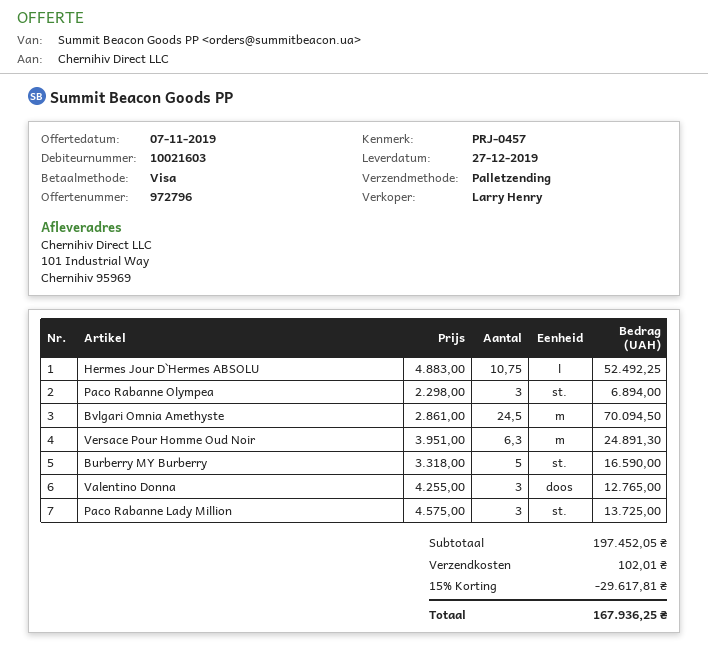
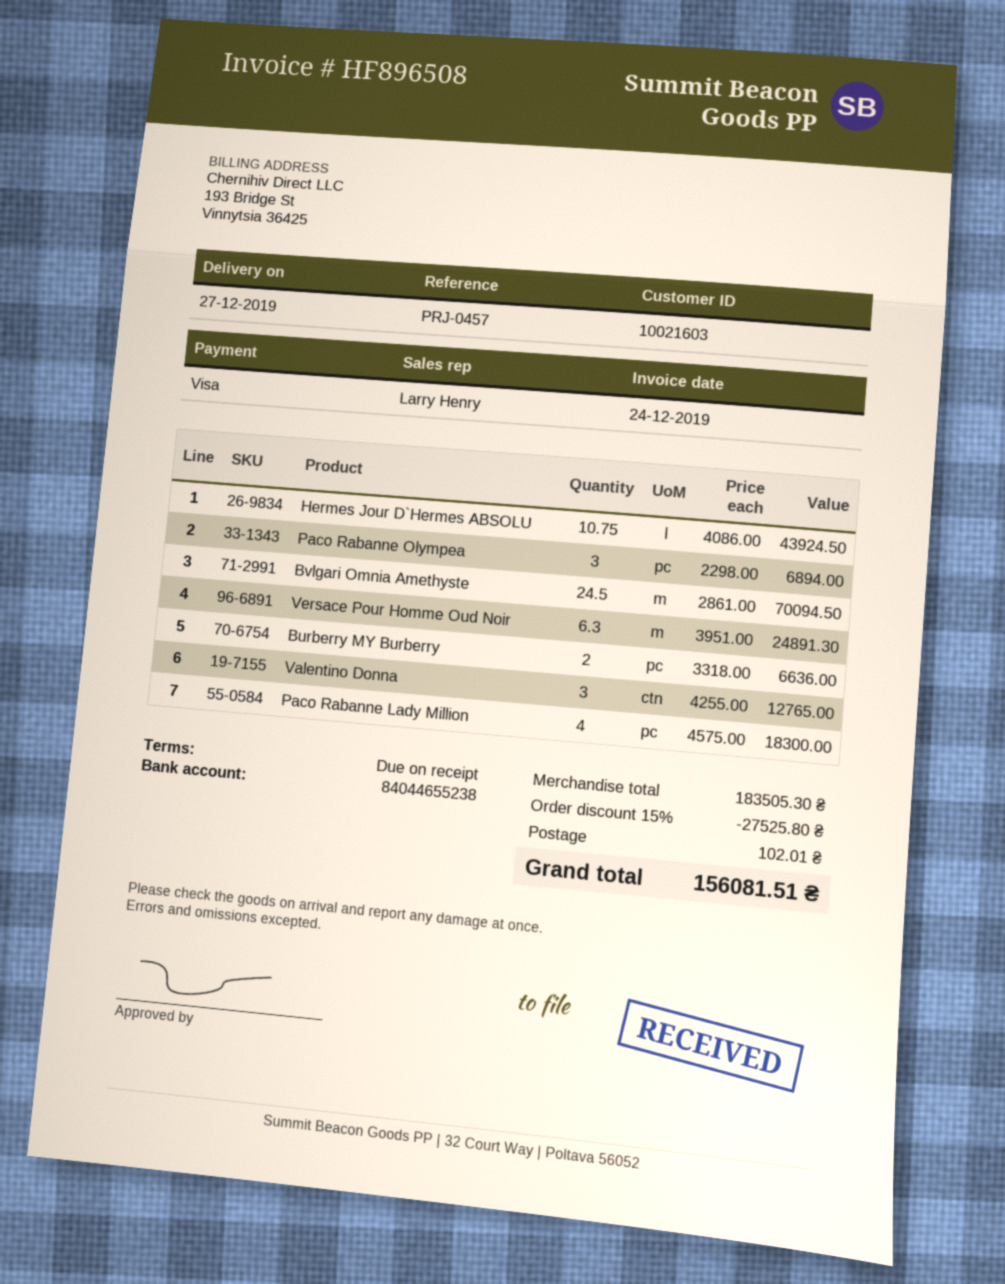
Hermes Jour D`Hermes ABSOLU: 10.75 x 4883.00 = 52492.25 -> 10.75 x 4086.00 = 43924.50
Burberry MY Burberry: 5 x 3318.00 = 16590.00 -> 2 x 3318.00 = 6636.00
Paco Rabanne Lady Million: 3 x 4575.00 = 13725.00 -> 4 x 4575.00 = 18300.00
subtotal: 197452.05 -> 183505.30
discount: 15% = 29617.81 -> 15% = 27525.80
total: 167936.25 -> 156081.51

